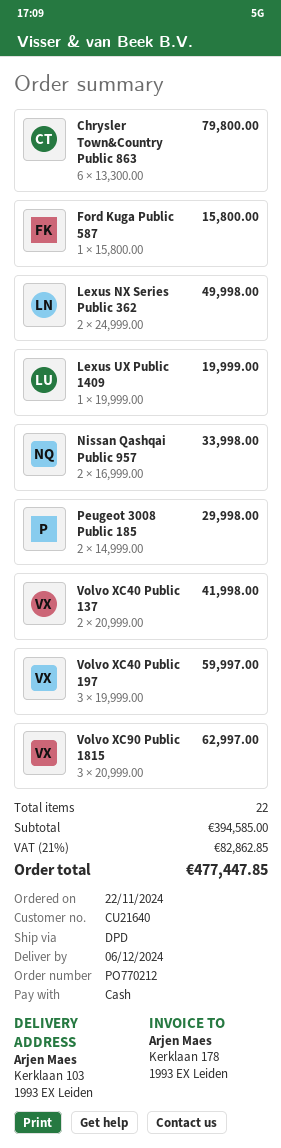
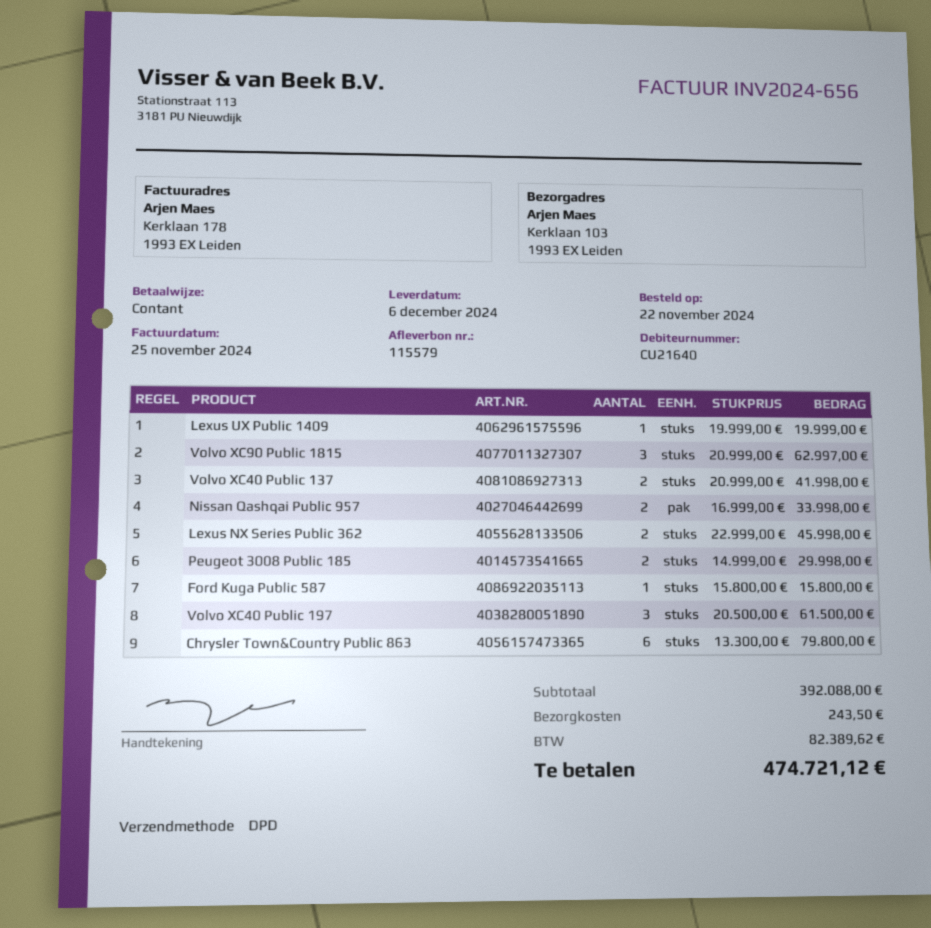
Lexus NX Series Public 362: 2 x 24999.00 = 49998.00 -> 2 x 22999.00 = 45998.00
Volvo XC40 Public 197: 3 x 19999.00 = 59997.00 -> 3 x 20500.00 = 61500.00
subtotal: 394585.00 -> 392088.00
shipping: none -> 243.50
tax: 82862.85 -> 82389.62
total: 477447.85 -> 474721.12

